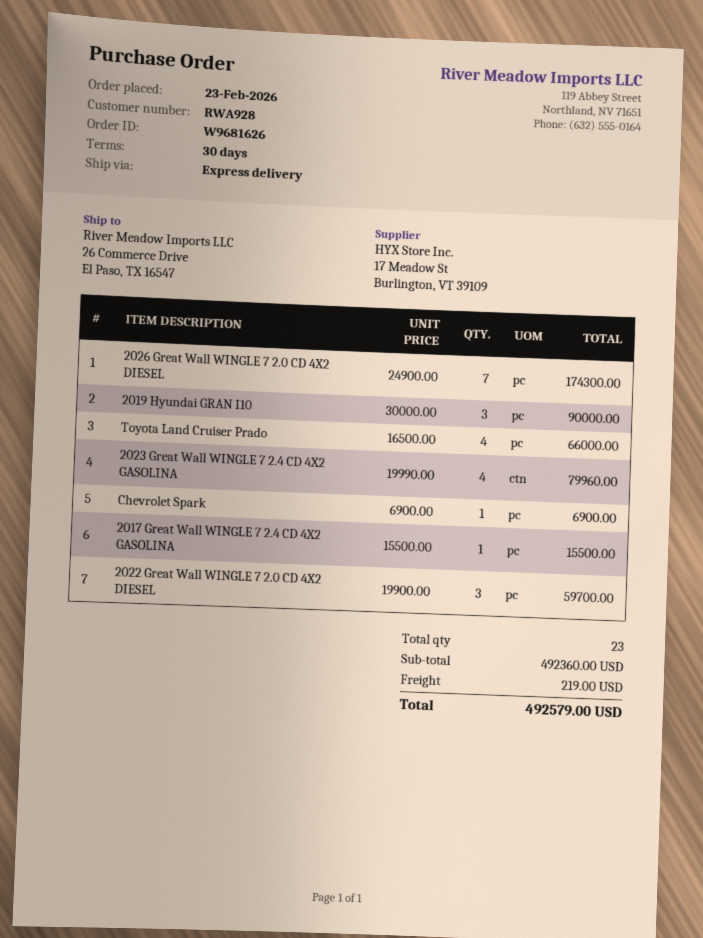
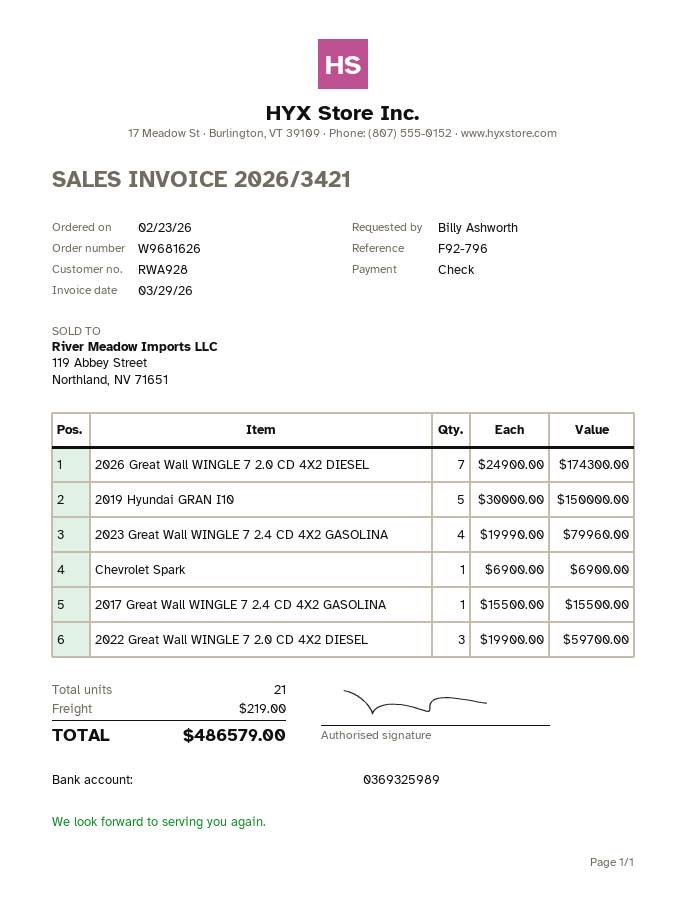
2019 Hyundai GRAN I10: 3 x 30000.00 = 90000.00 -> 5 x 30000.00 = 150000.00
Toyota Land Cruiser Prado: 4 x 16500.00 = 66000.00 -> none
total quantity: 23 -> 21
total: 492579.00 -> 486579.00

